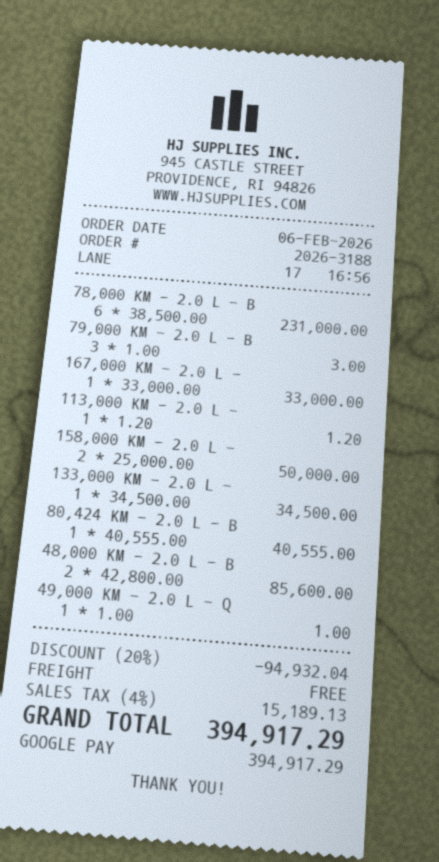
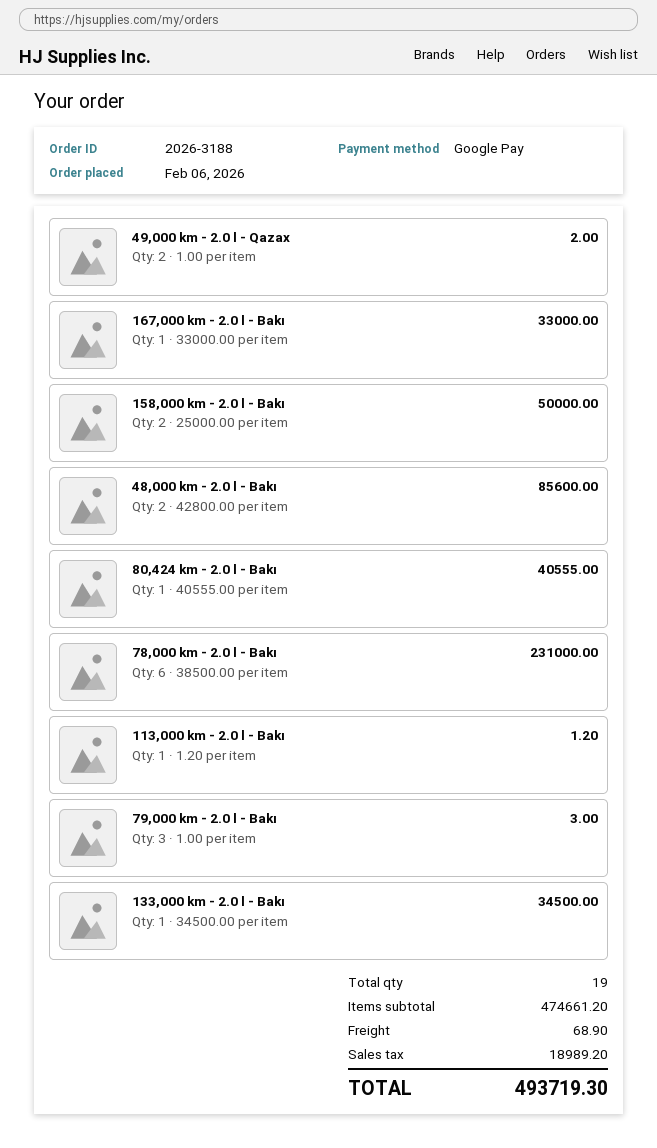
49,000 KM - 2.0 L - Q: 1 x 1.00 = 1.00 -> 2 x 1.00 = 2.00
discount: 20% = 94932.04 -> none
shipping: 0.00 -> 68.90
tax: 15189.13 -> 18989.20
total: 394917.29 -> 493719.30

